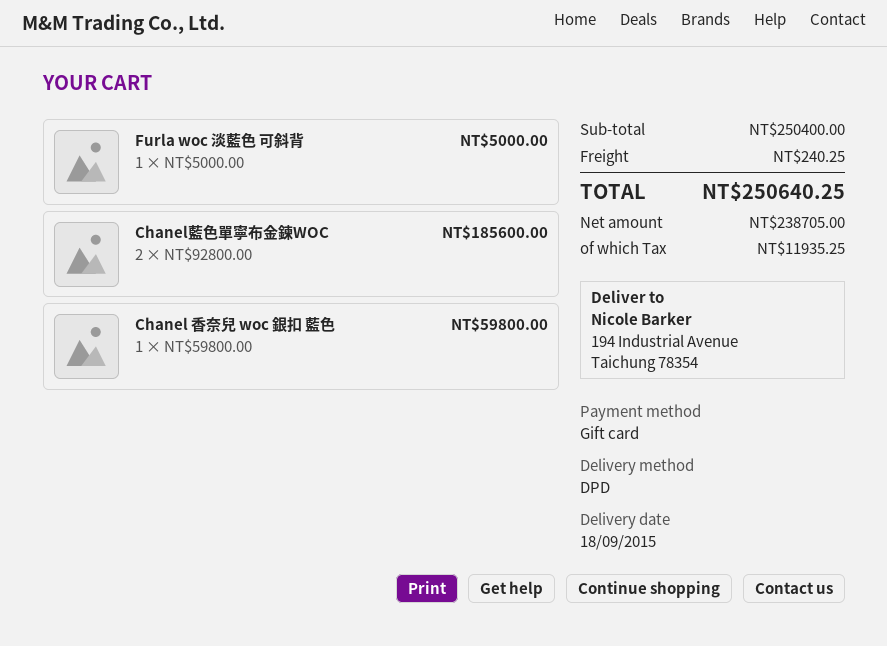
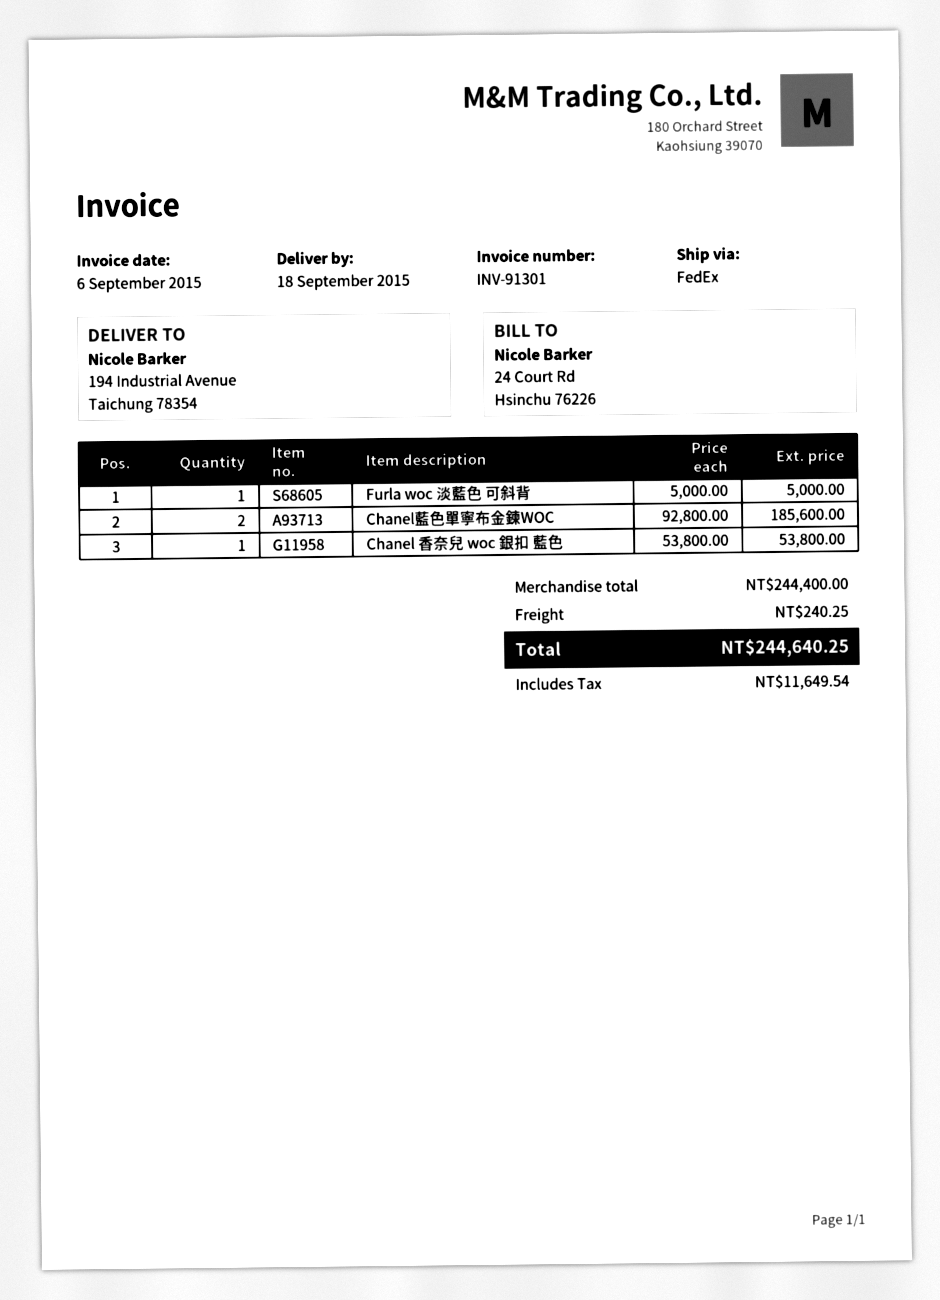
shipping method: DPD -> FedEx
Chanel 香奈兒 woc 銀扣 藍色: 1 x 59800.00 = 59800.00 -> 1 x 53800.00 = 53800.00
subtotal: 250400.00 -> 244400.00
tax: 11935.25 -> 11649.54
total: 250640.25 -> 244640.25

